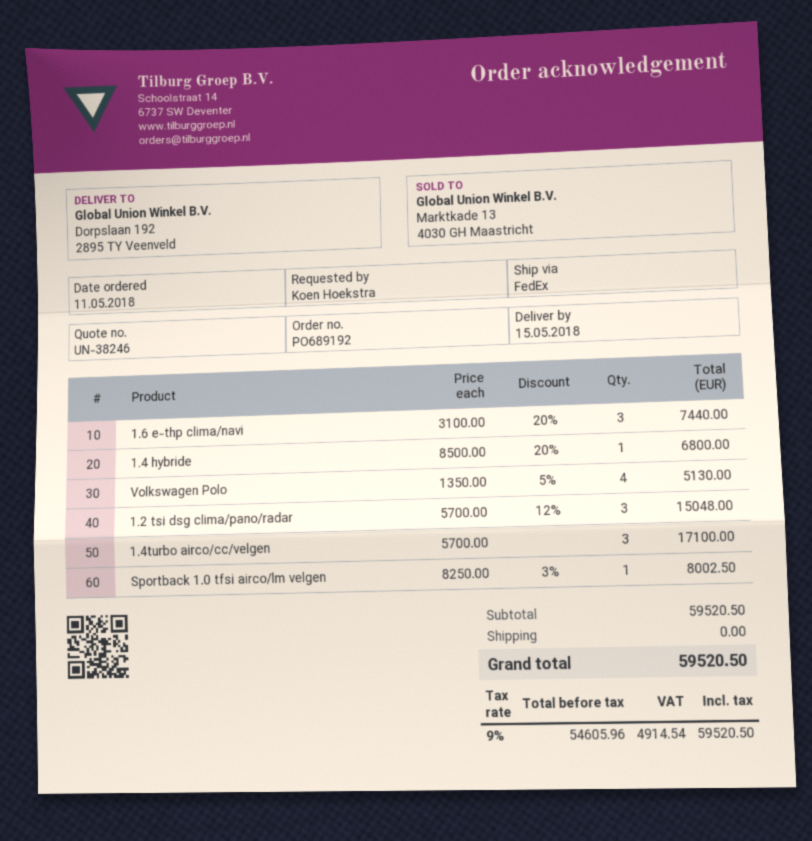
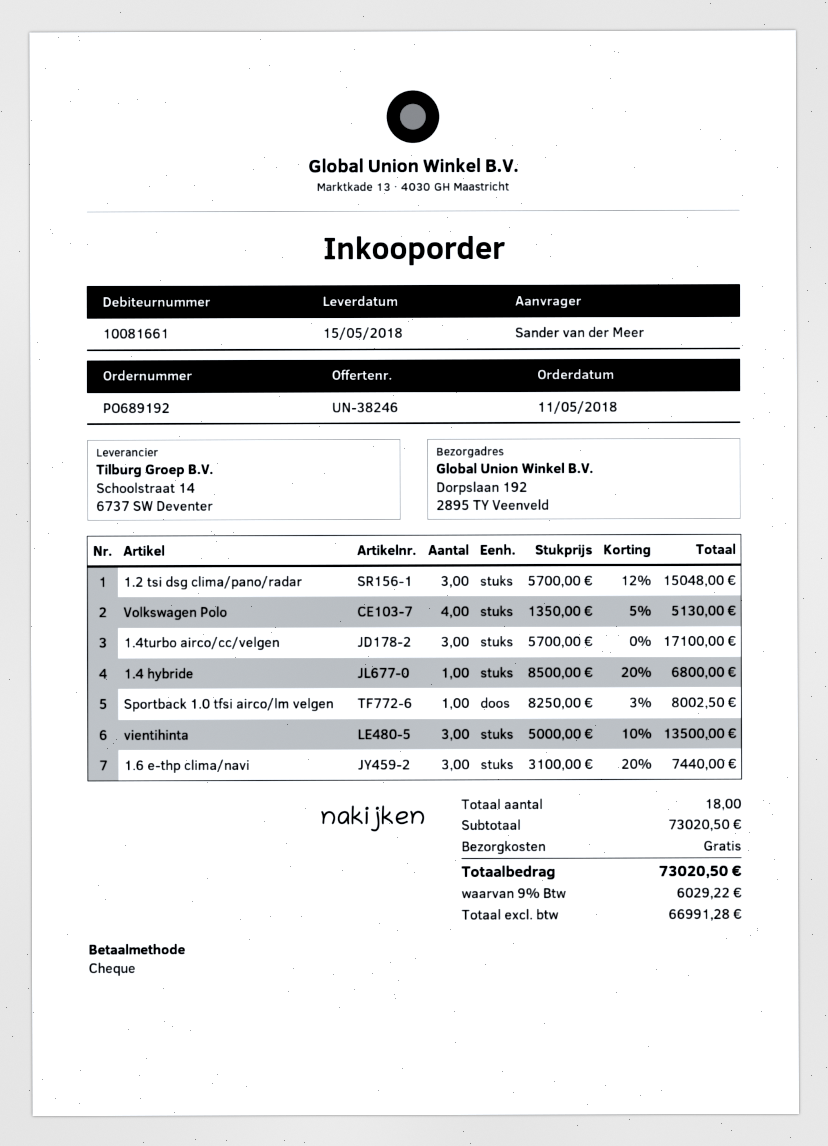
ordered by: Koen Hoekstra -> Sander van der Meer
vientihinta: none -> 3 x 5000.00 - 10% = 13500.00
subtotal: 59520.50 -> 73020.50
net: 54605.96 -> 66991.28
tax: 9% = 4914.54 -> 9% = 6029.22
total: 59520.50 -> 73020.50

